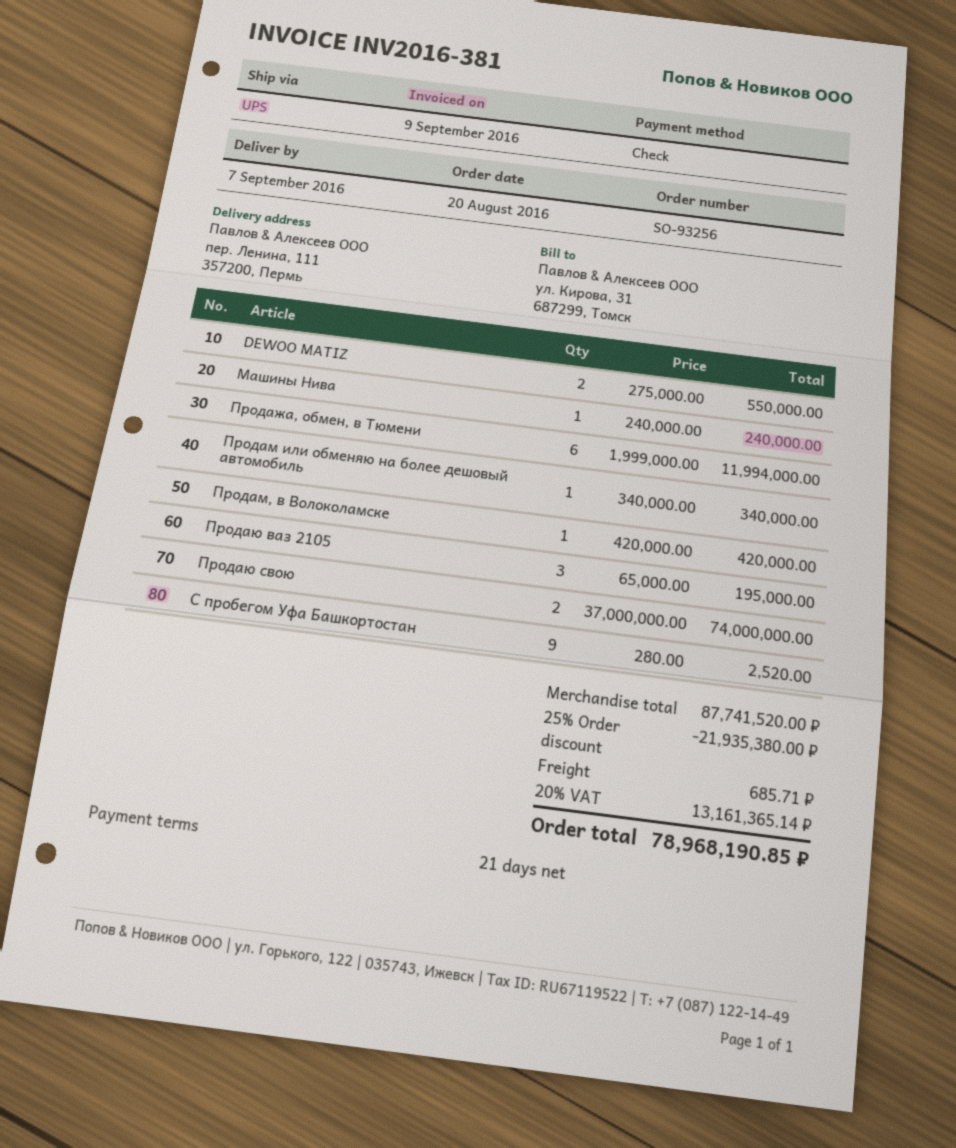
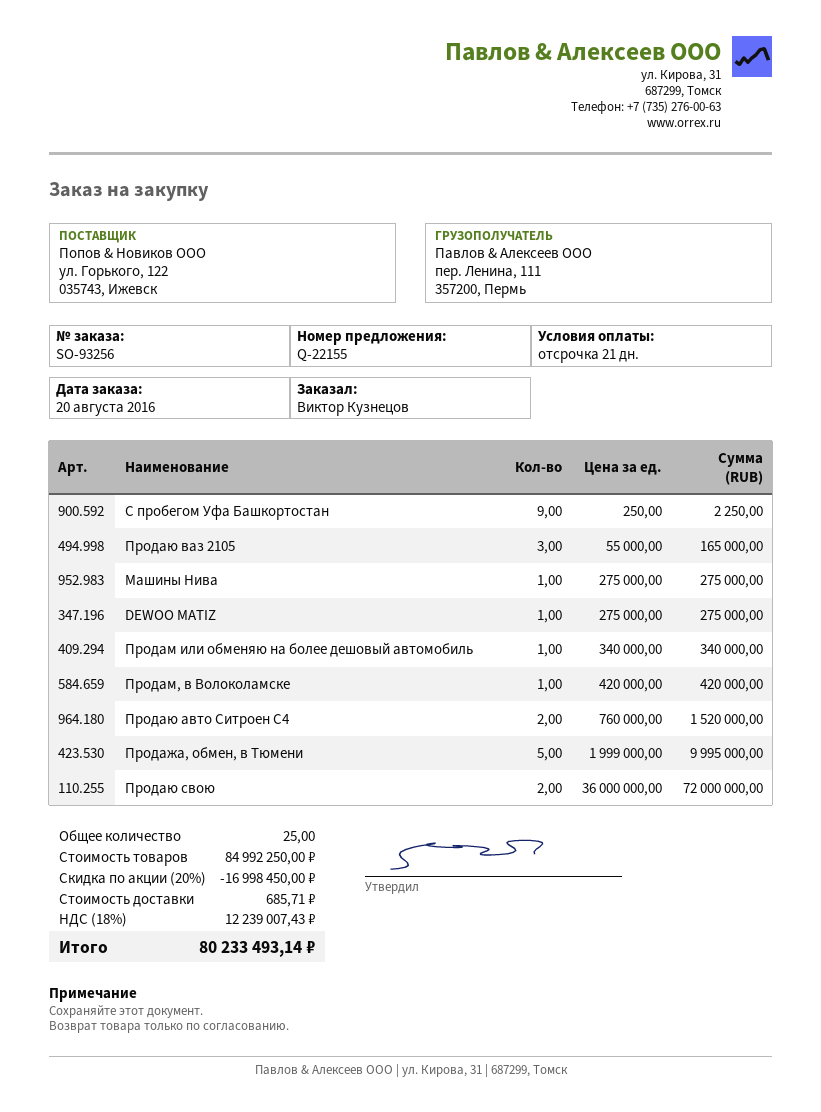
DEWOO MATIZ: 2 x 275000.00 = 550000.00 -> 1 x 275000.00 = 275000.00
Машины Нива: 1 x 240000.00 = 240000.00 -> 1 x 275000.00 = 275000.00
Продажа, обмен, в Тюмени: 6 x 1999000.00 = 11994000.00 -> 5 x 1999000.00 = 9995000.00
Продаю ваз 2105: 3 x 65000.00 = 195000.00 -> 3 x 55000.00 = 165000.00
Продаю свою: 2 x 37000000.00 = 74000000.00 -> 2 x 36000000.00 = 72000000.00
С пробегом Уфа Башкортостан: 9 x 280.00 = 2520.00 -> 9 x 250.00 = 2250.00
Продаю авто Ситроен С4: none -> 2 x 760000.00 = 1520000.00
subtotal: 87741520.00 -> 84992250.00
discount: 25% = 21935380.00 -> 20% = 16998450.00
tax: 20% = 13161365.14 -> 18% = 12239007.43
total: 78968190.85 -> 80233493.14

